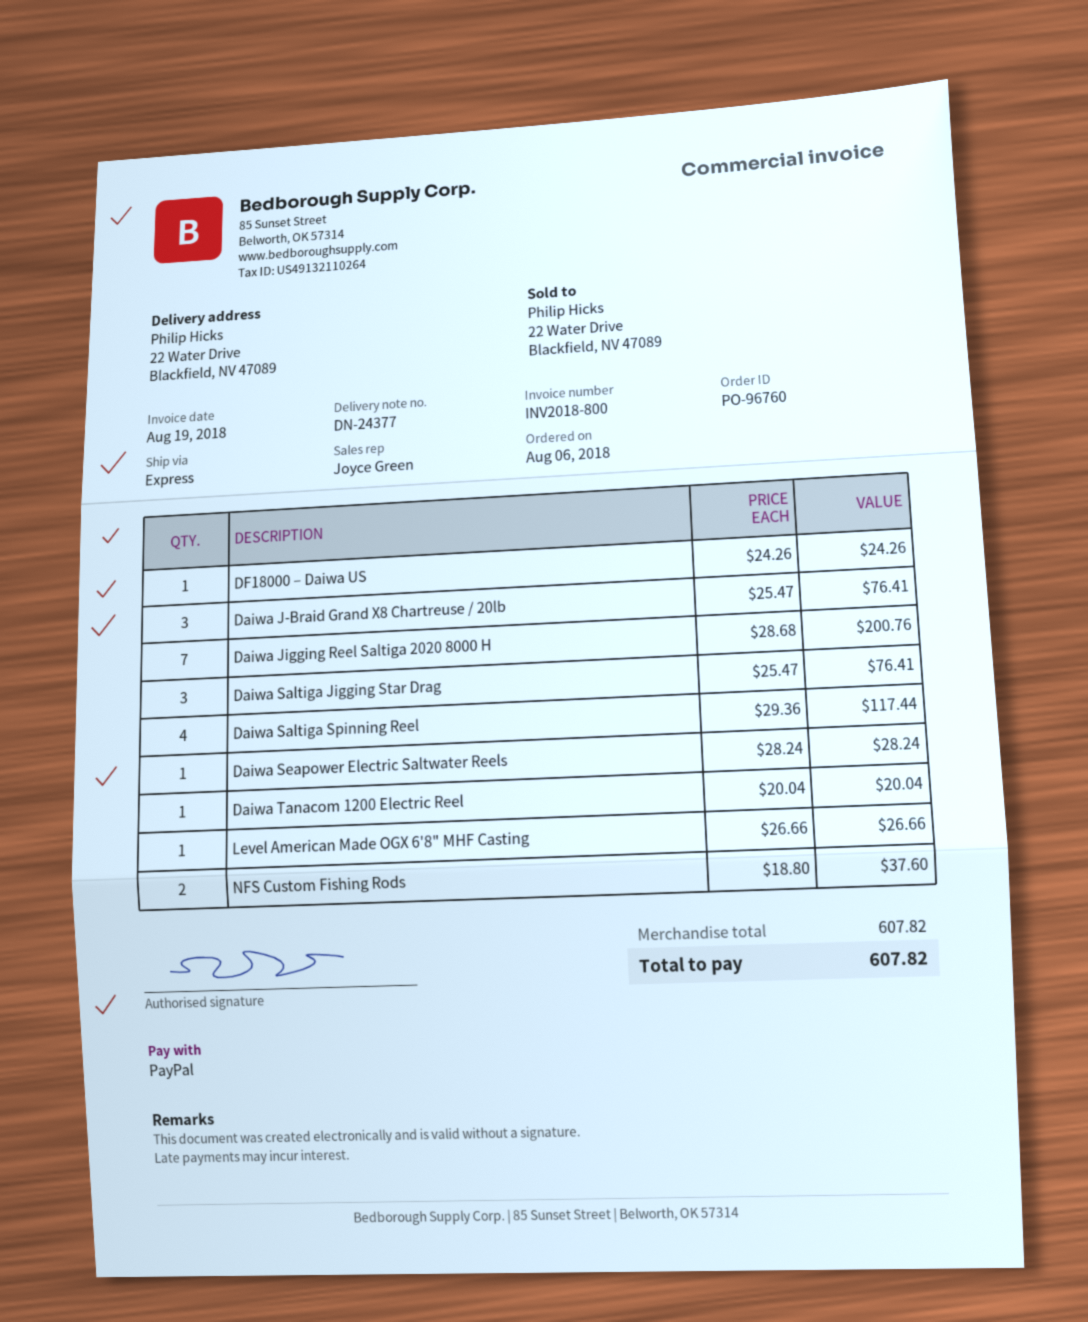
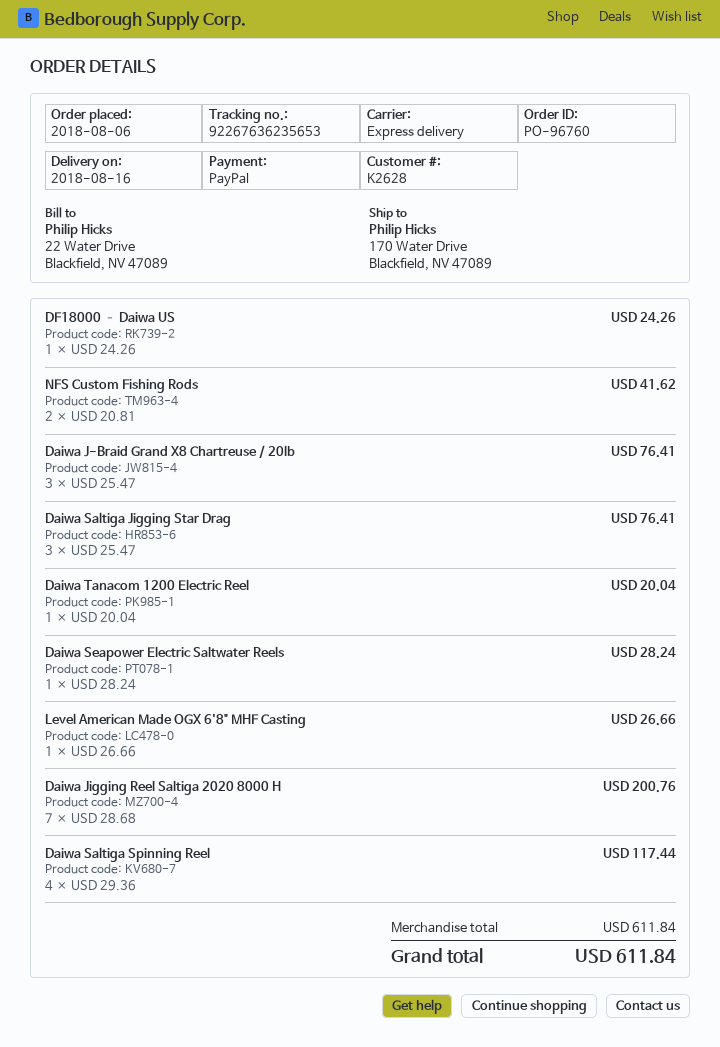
ship to: 22 Water Drive, Blackfield, NV 47089 -> 170 Water Drive, Blackfield, NV 47089
NFS Custom Fishing Rods: 2 x 18.80 = 37.60 -> 2 x 20.81 = 41.62
subtotal: 607.82 -> 611.84
total: 607.82 -> 611.84

